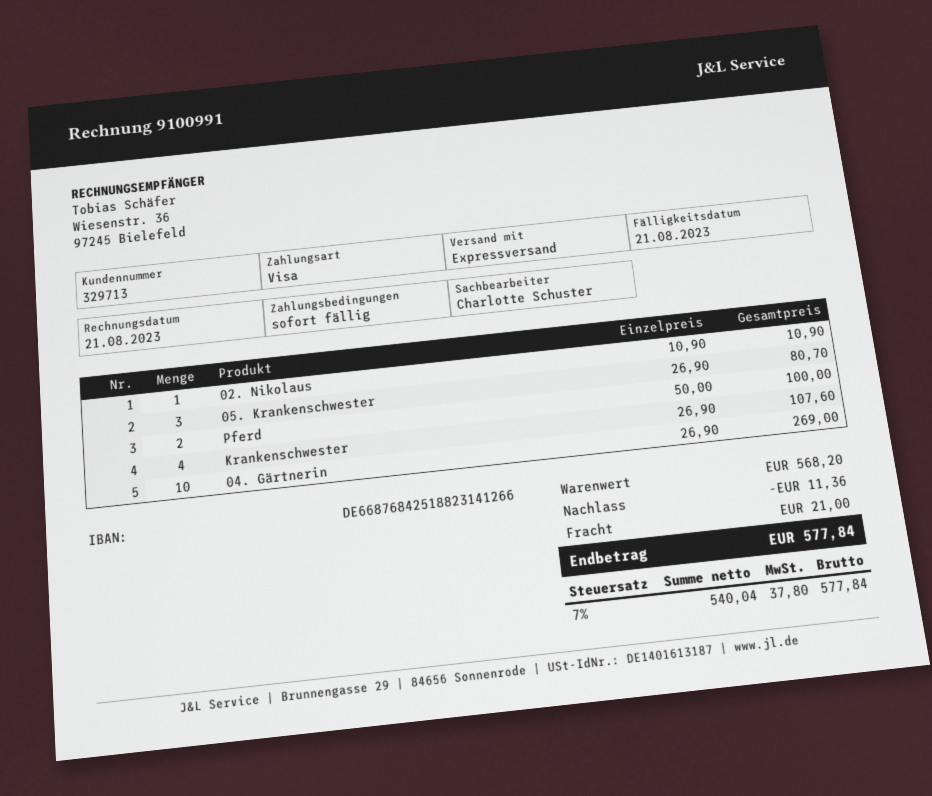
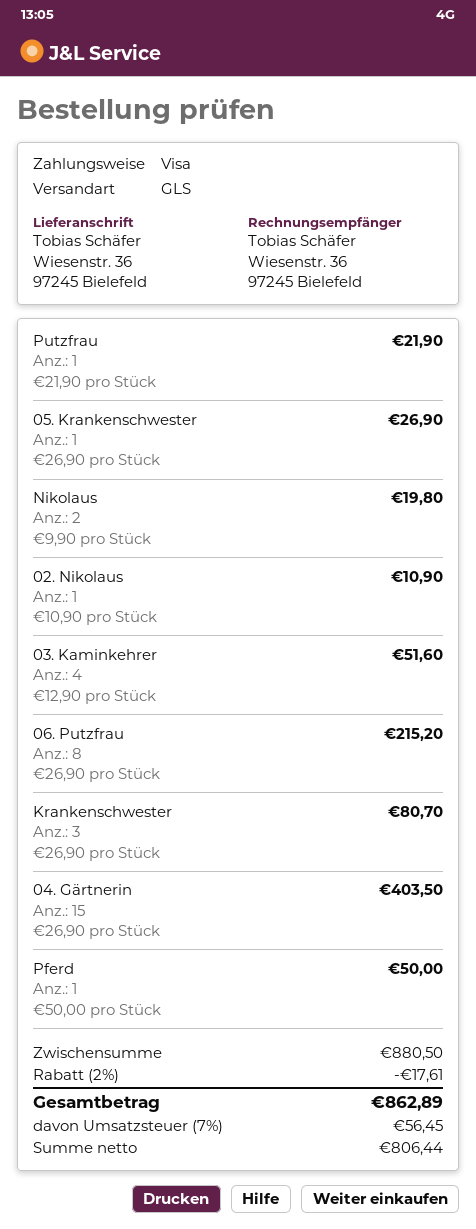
shipping method: express -> GLS
05. Krankenschwester: 3 x 26.90 = 80.70 -> 1 x 26.90 = 26.90
Pferd: 2 x 50.00 = 100.00 -> 1 x 50.00 = 50.00
Krankenschwester: 4 x 26.90 = 107.60 -> 3 x 26.90 = 80.70
04. Gärtnerin: 10 x 26.90 = 269.00 -> 15 x 26.90 = 403.50
Putzfrau: none -> 1 x 21.90 = 21.90
Nikolaus: none -> 2 x 9.90 = 19.80
03. Kaminkehrer: none -> 4 x 12.90 = 51.60
06. Putzfrau: none -> 8 x 26.90 = 215.20
subtotal: 568.20 -> 880.50
discount: 11.36 -> 17.61
shipping: 21.00 -> none
net: 540.04 -> 806.44
tax: 7% = 37.80 -> 7% = 56.45
total: 577.84 -> 862.89

